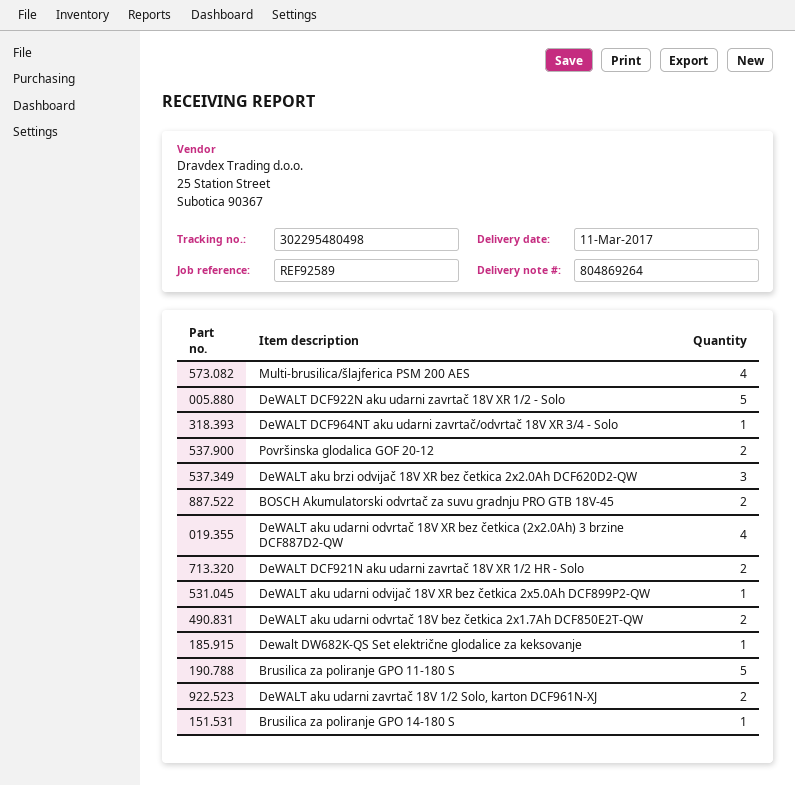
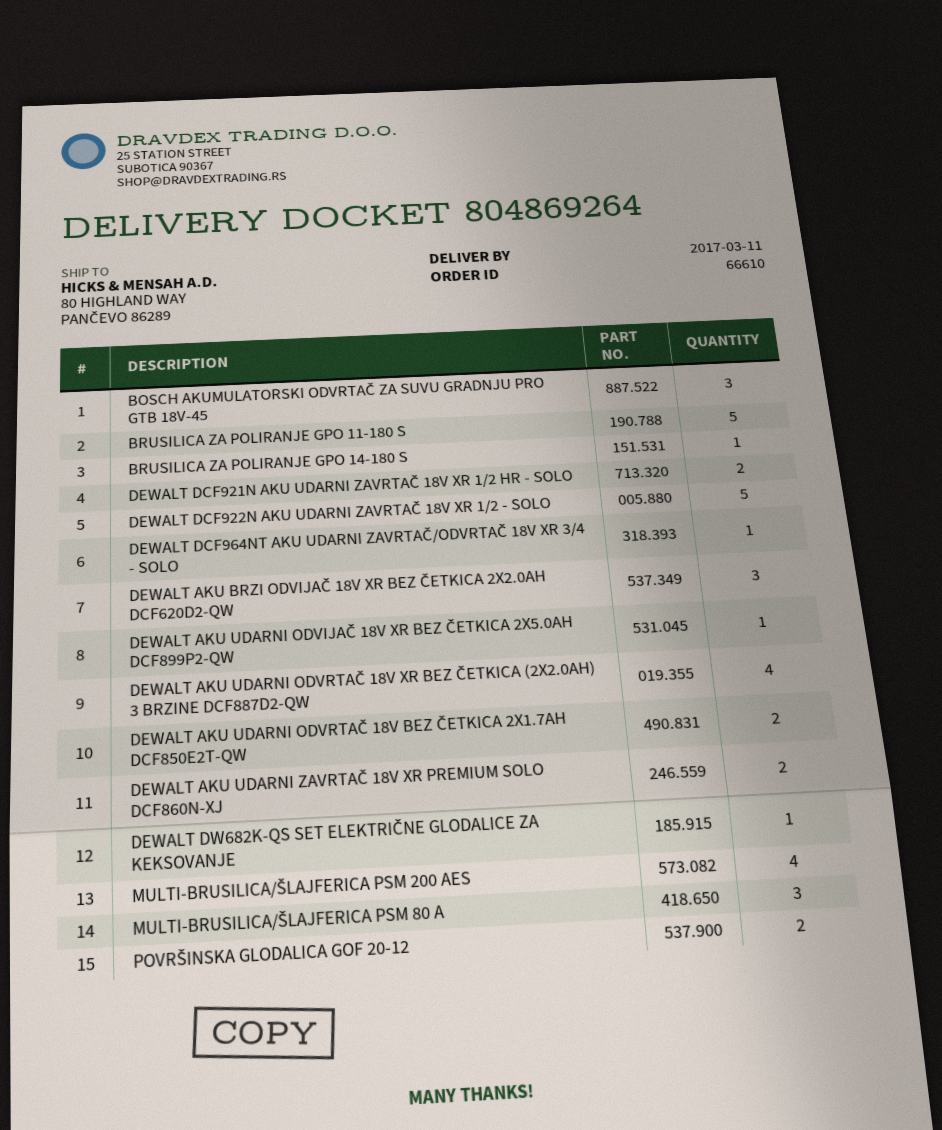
BOSCH Akumulatorski odvrtač za suvu gradnju PRO GTB 18V-45: 2 -> 3
DeWALT aku udarni zavrtač 18V 1/2 Solo, karton DCF961N-XJ: 2 -> none
DEWALT AKU UDARNI ZAVRTAČ 18V XR PREMIUM SOLO DCF860N-XJ: none -> 2
MULTI-BRUSILICA/ŠLAJFERICA PSM 80 A: none -> 3

